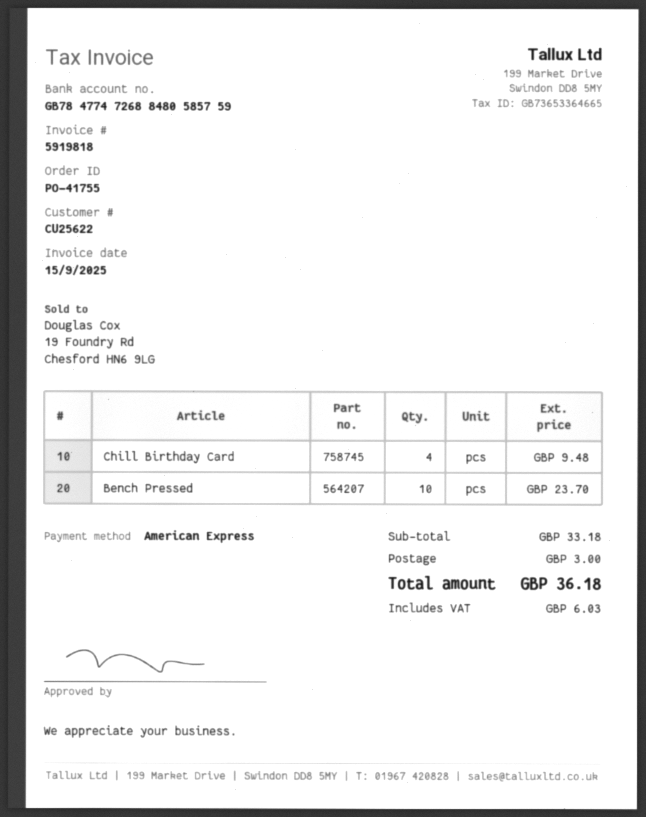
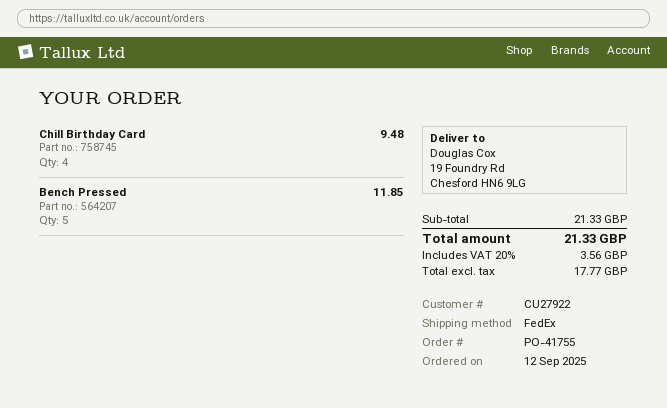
customer number: CU25622 -> CU27922
Bench Pressed: 10 for 23.70 -> 5 for 11.85
subtotal: 33.18 -> 21.33
shipping: 3.00 -> none
tax: 6.03 -> 3.56
total: 36.18 -> 21.33

